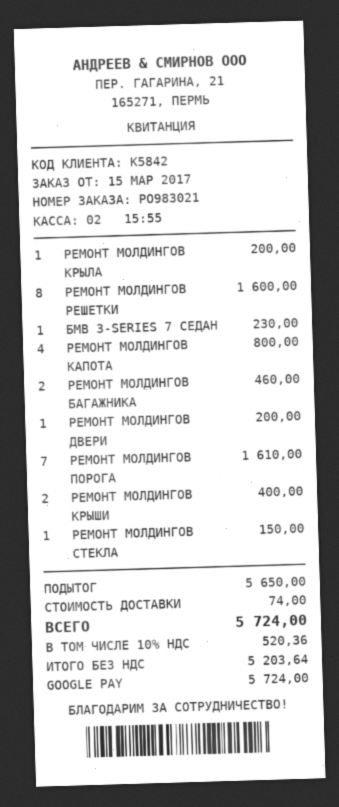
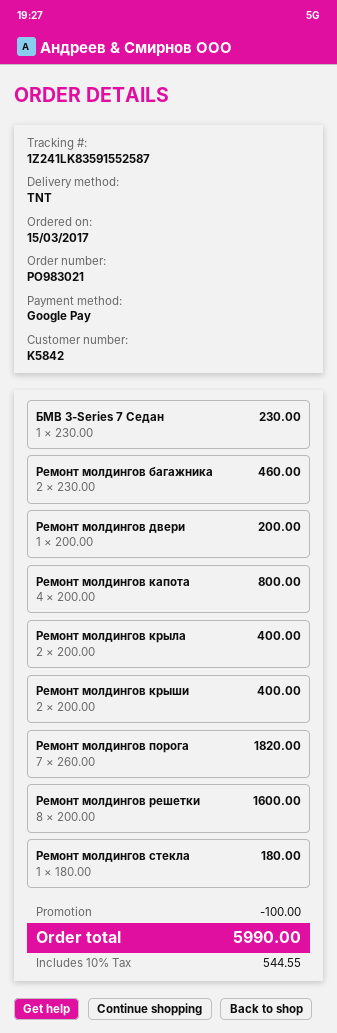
РЕМОНТ МОЛДИНГОВ КРЫЛА: 1 for 200.00 -> 2 for 400.00
РЕМОНТ МОЛДИНГОВ ПОРОГА: 7 for 1610.00 -> 7 for 1820.00
РЕМОНТ МОЛДИНГОВ СТЕКЛА: 1 for 150.00 -> 1 for 180.00
discount: none -> 100.00
shipping: 74.00 -> none
tax: 10% = 520.36 -> 10% = 544.55
total: 5724.00 -> 5990.00

